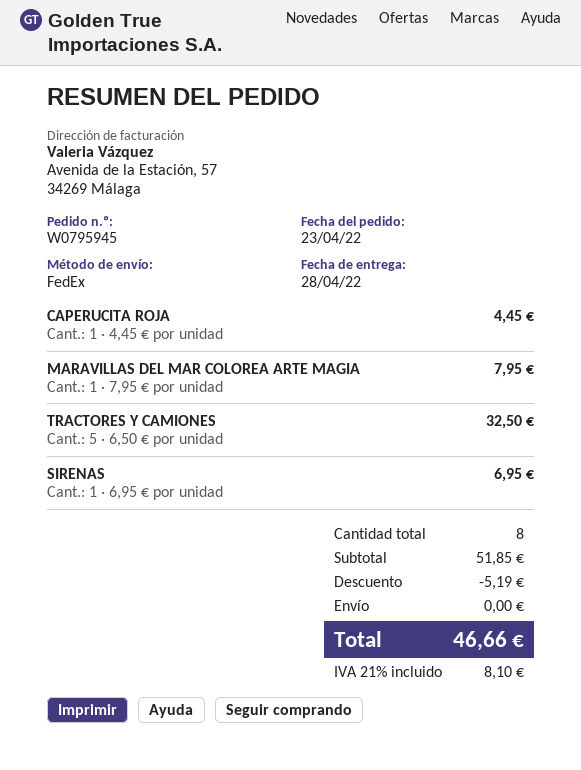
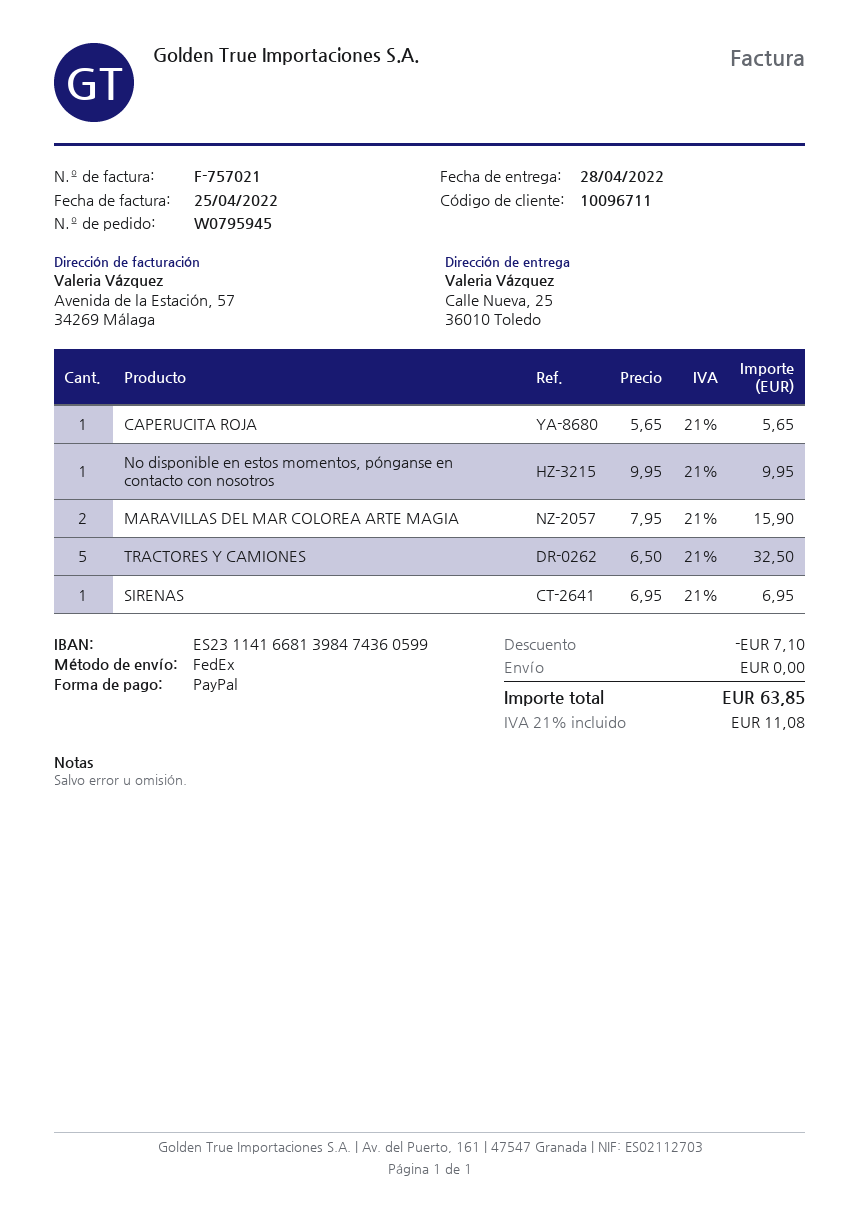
CAPERUCITA ROJA: 1 x 4.45 = 4.45 -> 1 x 5.65 = 5.65
MARAVILLAS DEL MAR COLOREA ARTE MAGIA: 1 x 7.95 = 7.95 -> 2 x 7.95 = 15.90
No disponible en estos momentos, pónganse en contacto con nosotros: none -> 1 x 9.95 = 9.95
discount: 5.19 -> 7.10
tax: 21% = 8.10 -> 21% = 11.08
total: 46.66 -> 63.85

